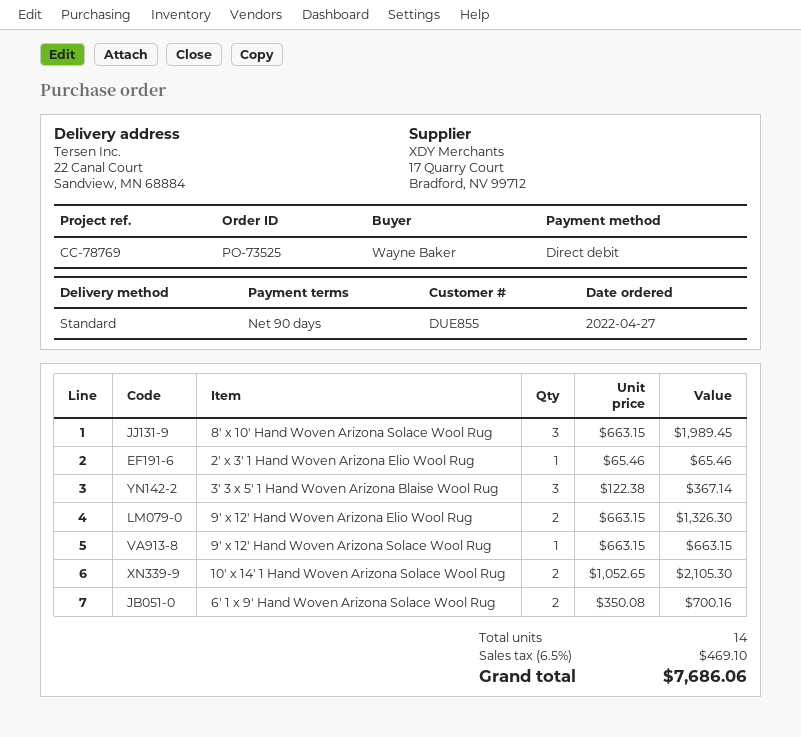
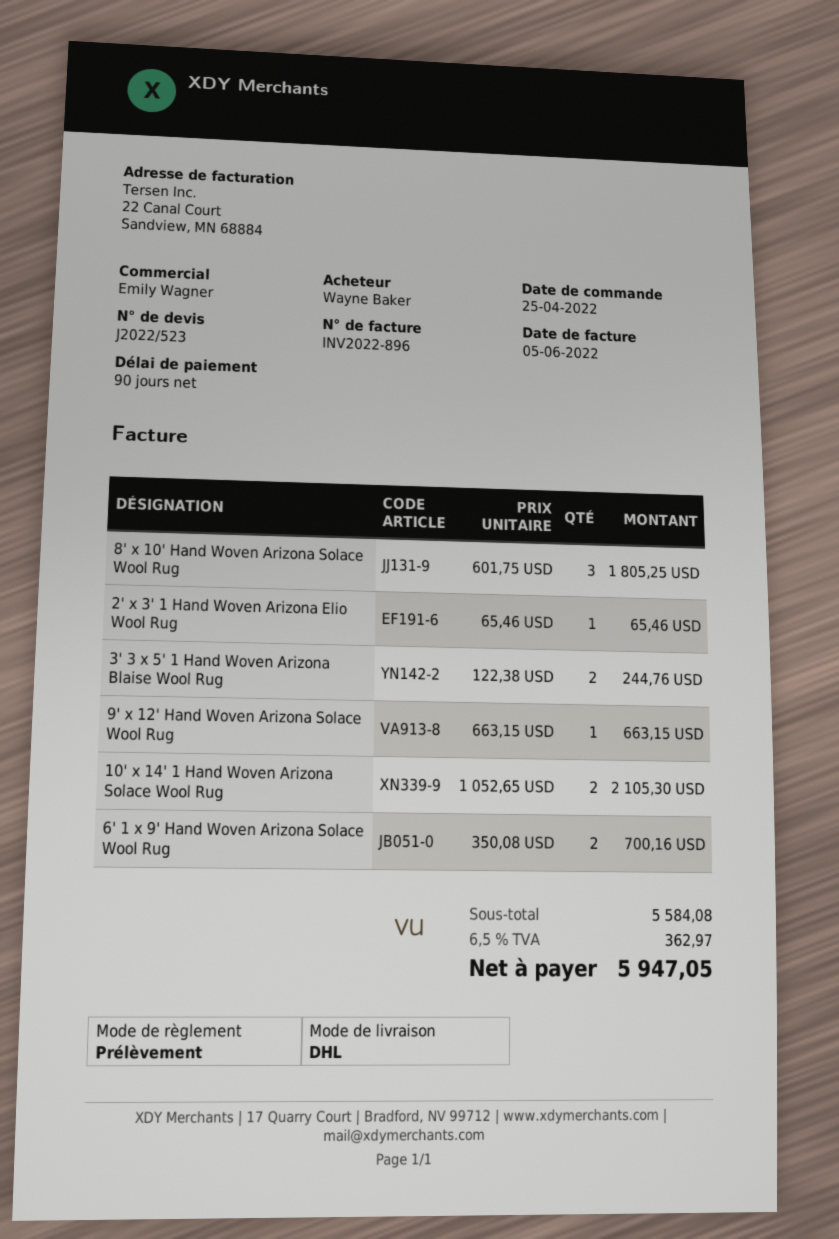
order date: 2022-04-27 -> 2022-04-25
shipping method: standard -> DHL
8' x 10' Hand Woven Arizona Solace Wool Rug: 3 x 663.15 = 1989.45 -> 3 x 601.75 = 1805.25
3' 3 x 5' 1 Hand Woven Arizona Blaise Wool Rug: 3 x 122.38 = 367.14 -> 2 x 122.38 = 244.76
9' x 12' Hand Woven Arizona Elio Wool Rug: 2 x 663.15 = 1326.30 -> none
tax: 6.5% = 469.10 -> 6.5% = 362.97
total: 7686.06 -> 5947.05

